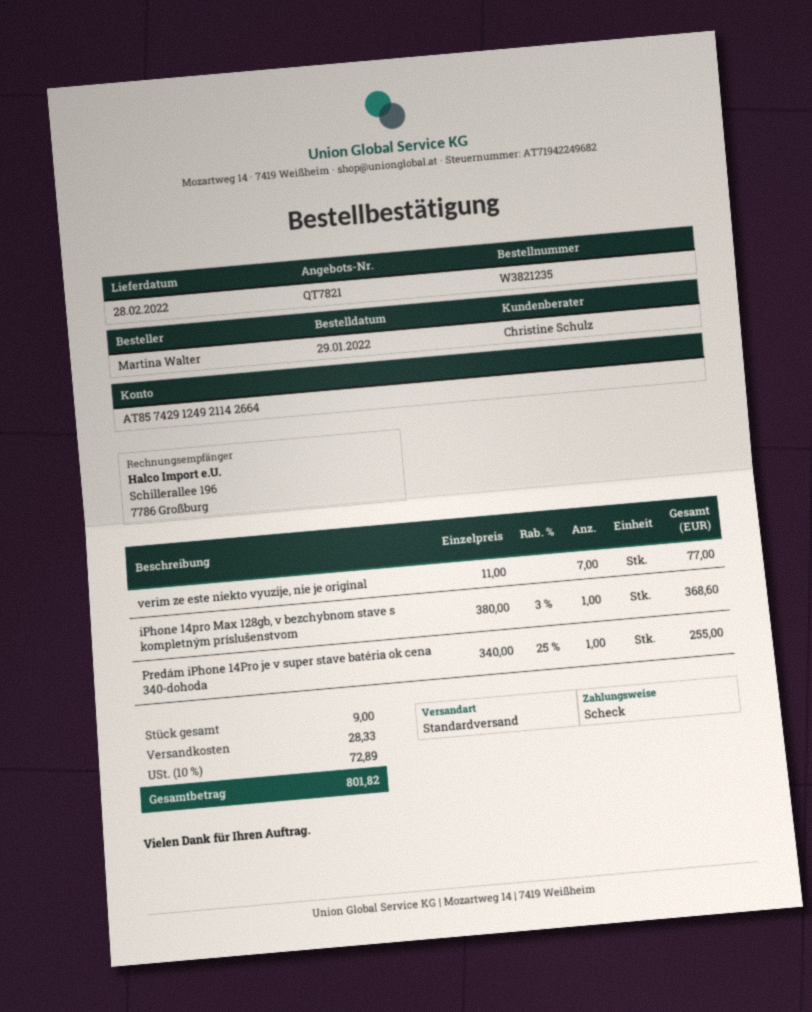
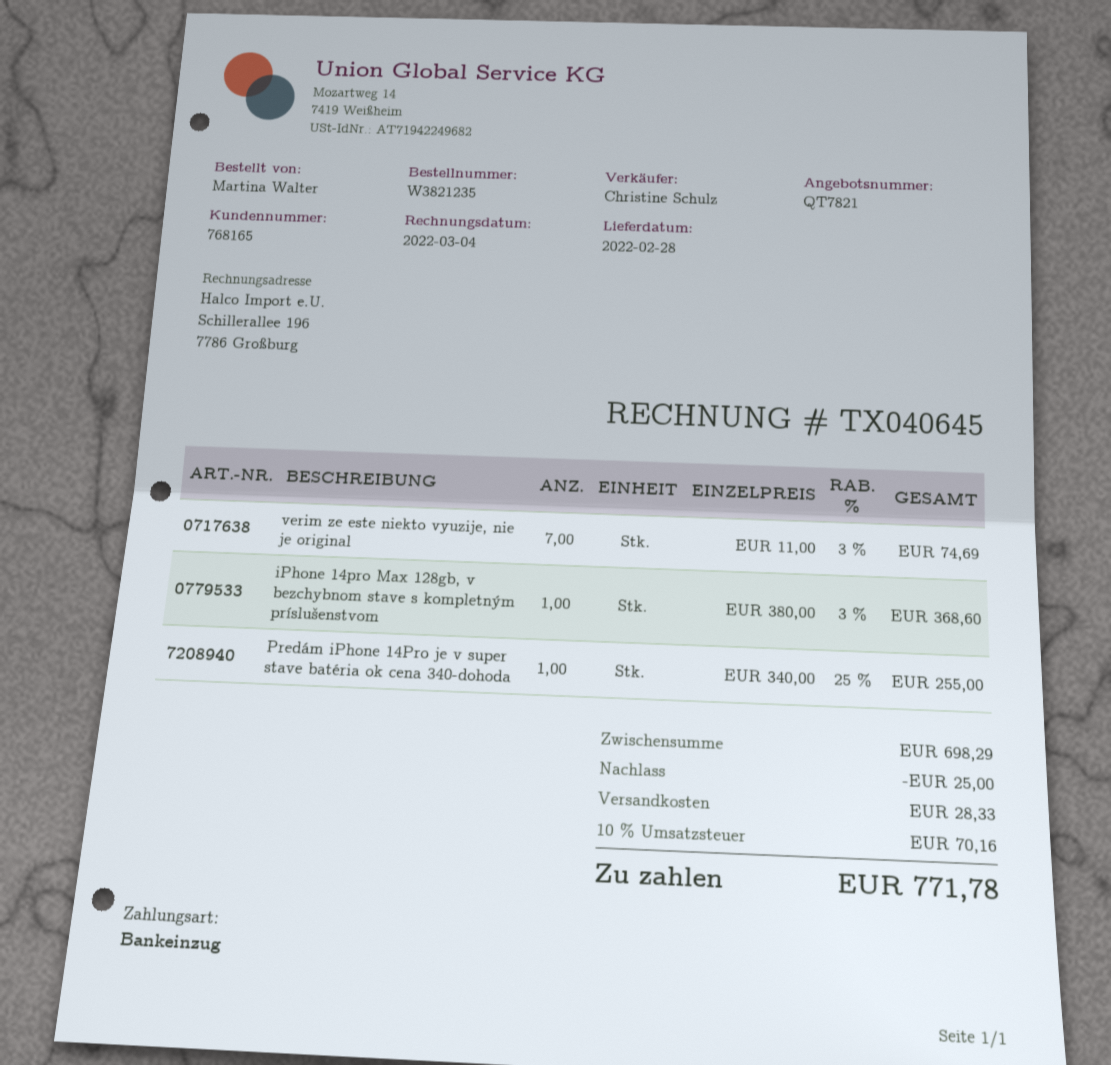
payment method: cheque -> direct debit
verim ze este niekto vyuzije, nie je original: 7 x 11.00 = 77.00 -> 7 x 11.00 - 3% = 74.69
discount: none -> 25.00
tax: 10% = 72.89 -> 10% = 70.16
total: 801.82 -> 771.78

